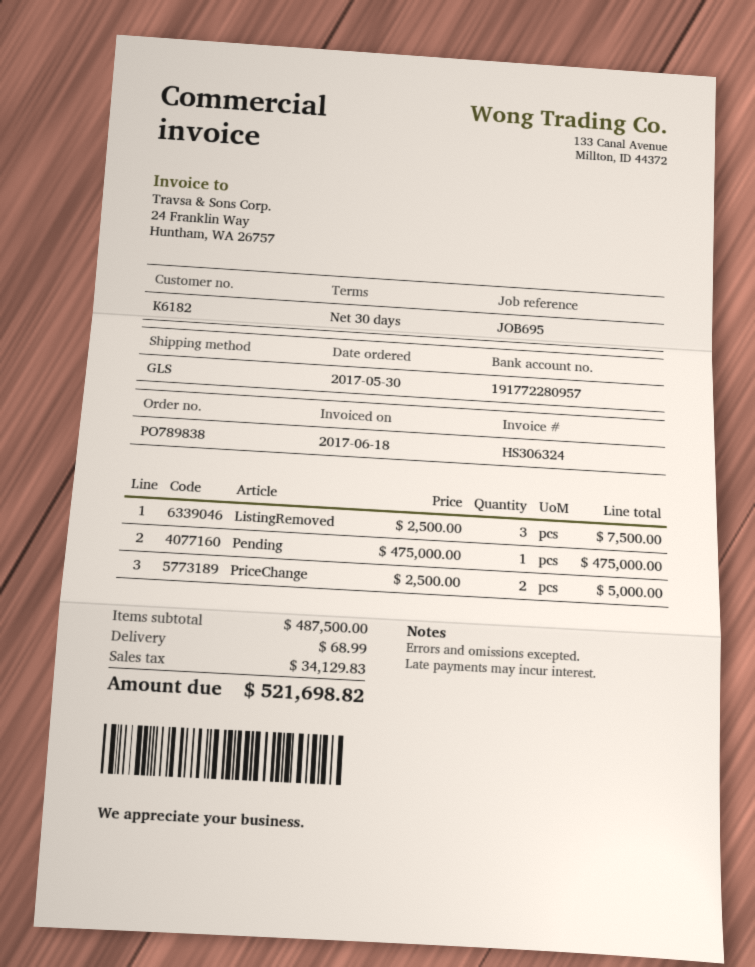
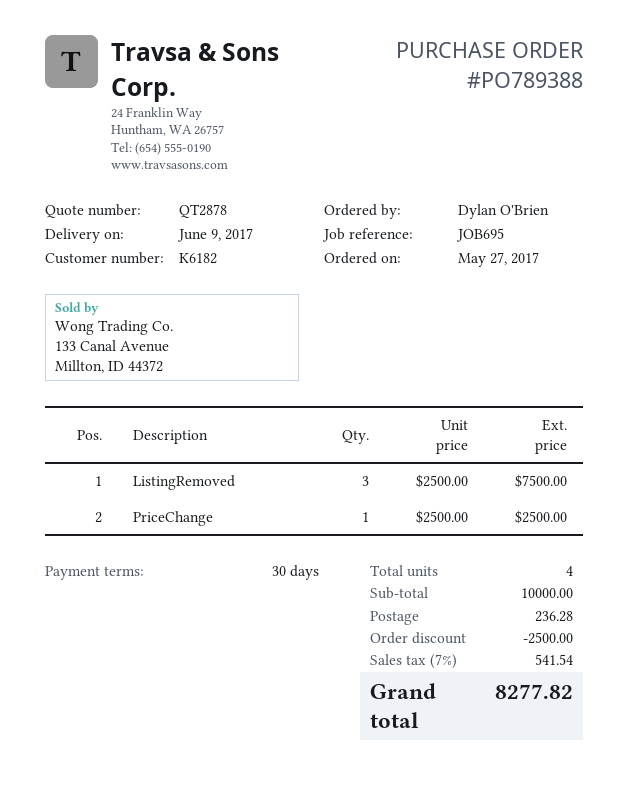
order number: PO789838 -> PO789388
order date: 2017-05-30 -> 2017-05-27
Pending: 1 x 475000.00 = 475000.00 -> none
PriceChange: 2 x 2500.00 = 5000.00 -> 1 x 2500.00 = 2500.00
subtotal: 487500.00 -> 10000.00
discount: none -> 2500.00
shipping: 68.99 -> 236.28
tax: 34129.83 -> 541.54
total: 521698.82 -> 8277.82

